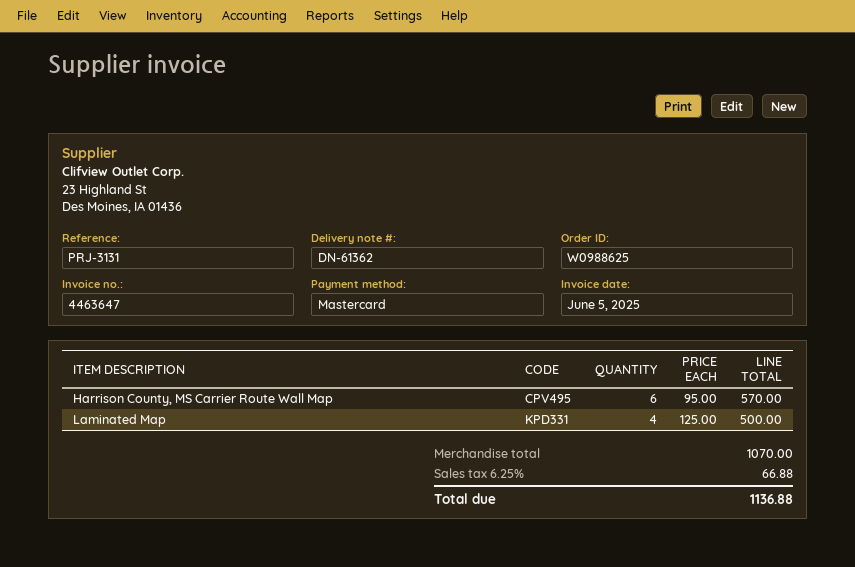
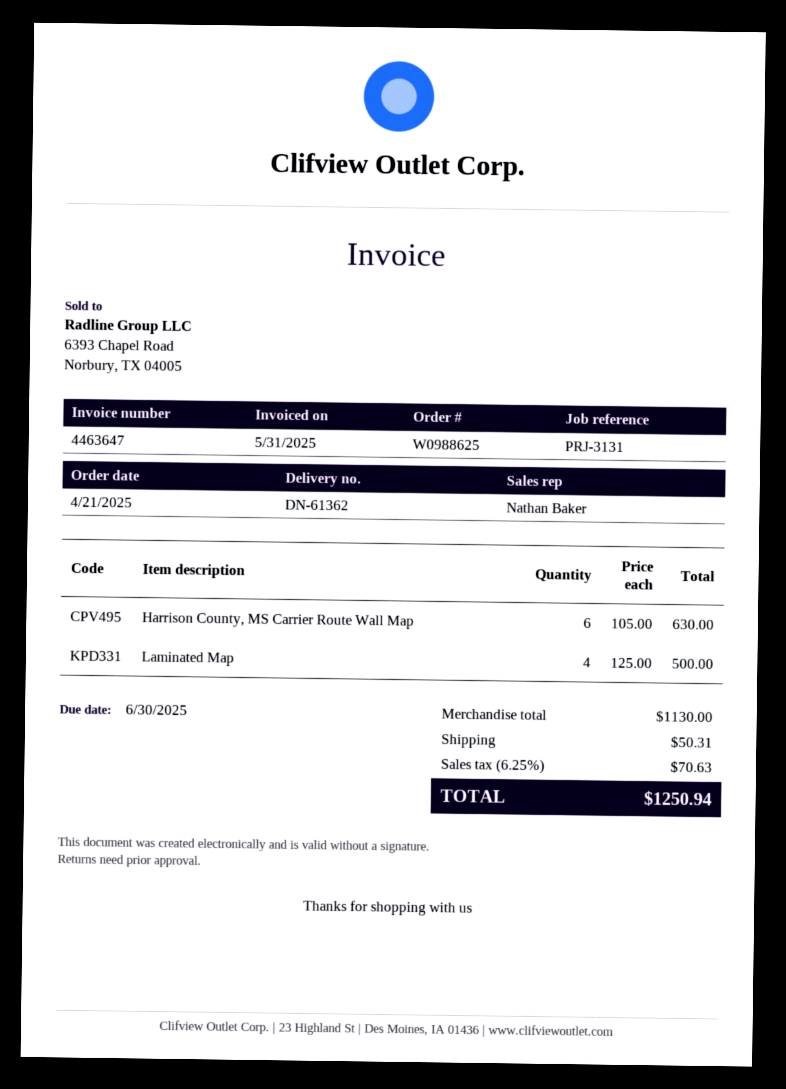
invoice date: 2025-06-05 -> 2025-05-31
Harrison County, MS Carrier Route Wall Map: 6 x 95.00 = 570.00 -> 6 x 105.00 = 630.00
subtotal: 1070.00 -> 1130.00
shipping: none -> 50.31
tax: 6.25% = 66.88 -> 6.25% = 70.63
total: 1136.88 -> 1250.94

